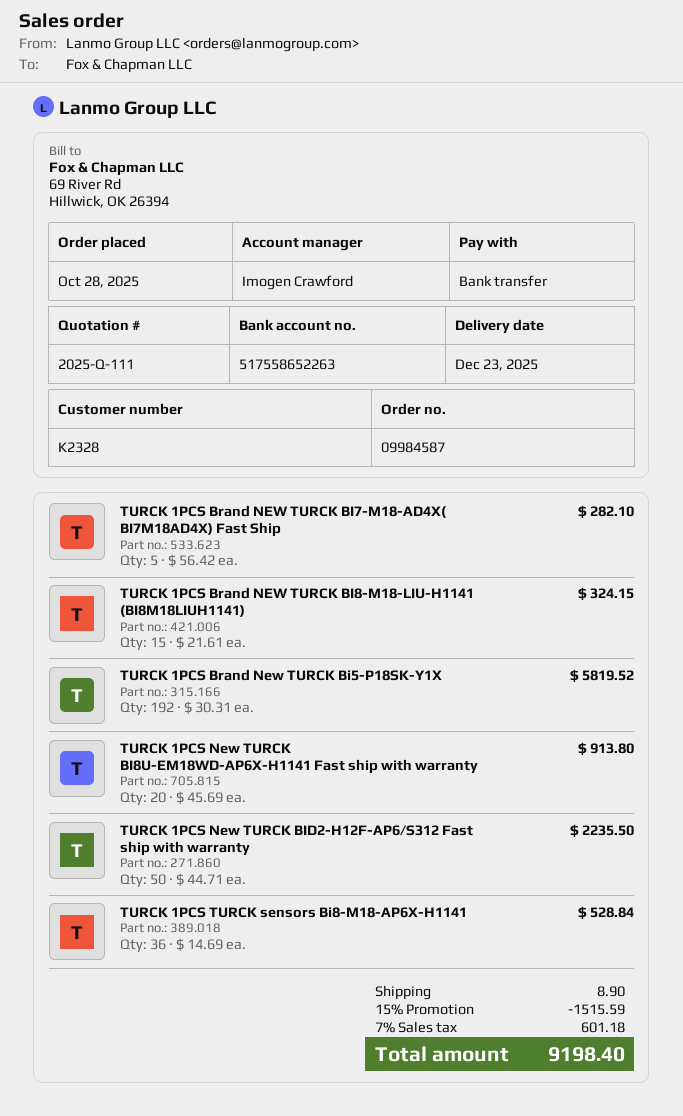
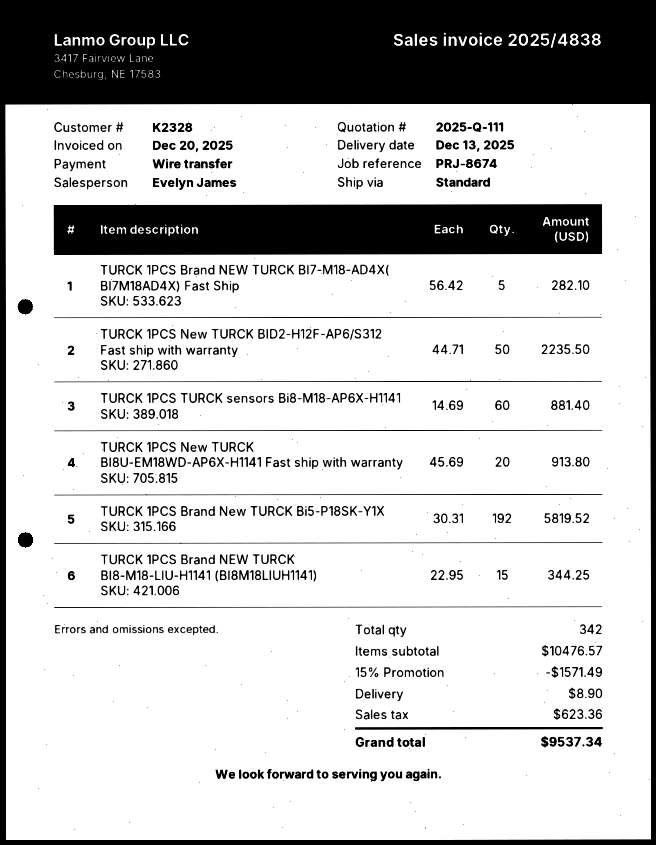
delivery date: 2025-12-23 -> 2025-12-13
sales rep: Imogen Crawford -> Evelyn James
TURCK 1PCS Brand NEW TURCK BI8-M18-LIU-H1141 (BI8M18LIUH1141): 15 x 21.61 = 324.15 -> 15 x 22.95 = 344.25
TURCK 1PCS TURCK sensors Bi8-M18-AP6X-H1141: 36 x 14.69 = 528.84 -> 60 x 14.69 = 881.40
discount: 15% = 1515.59 -> 15% = 1571.49
tax: 601.18 -> 623.36
total: 9198.40 -> 9537.34

